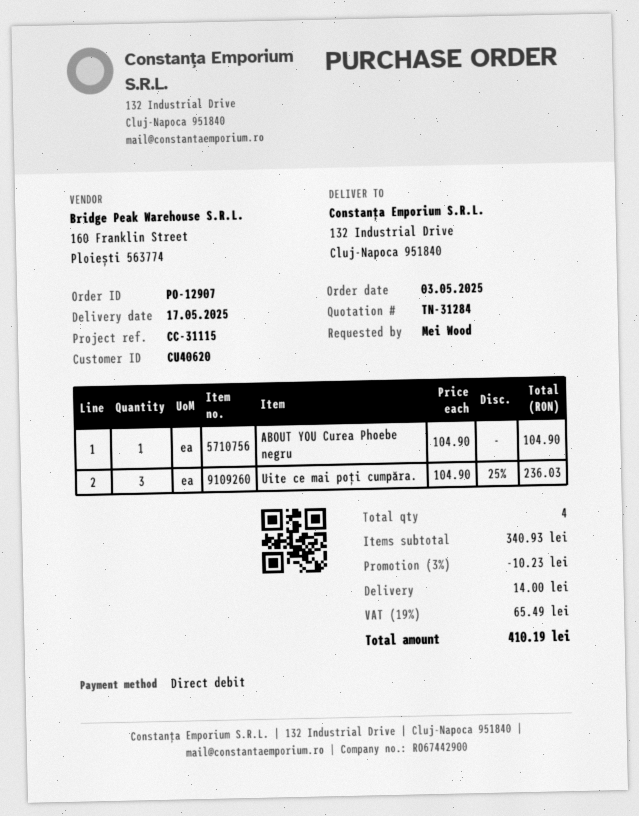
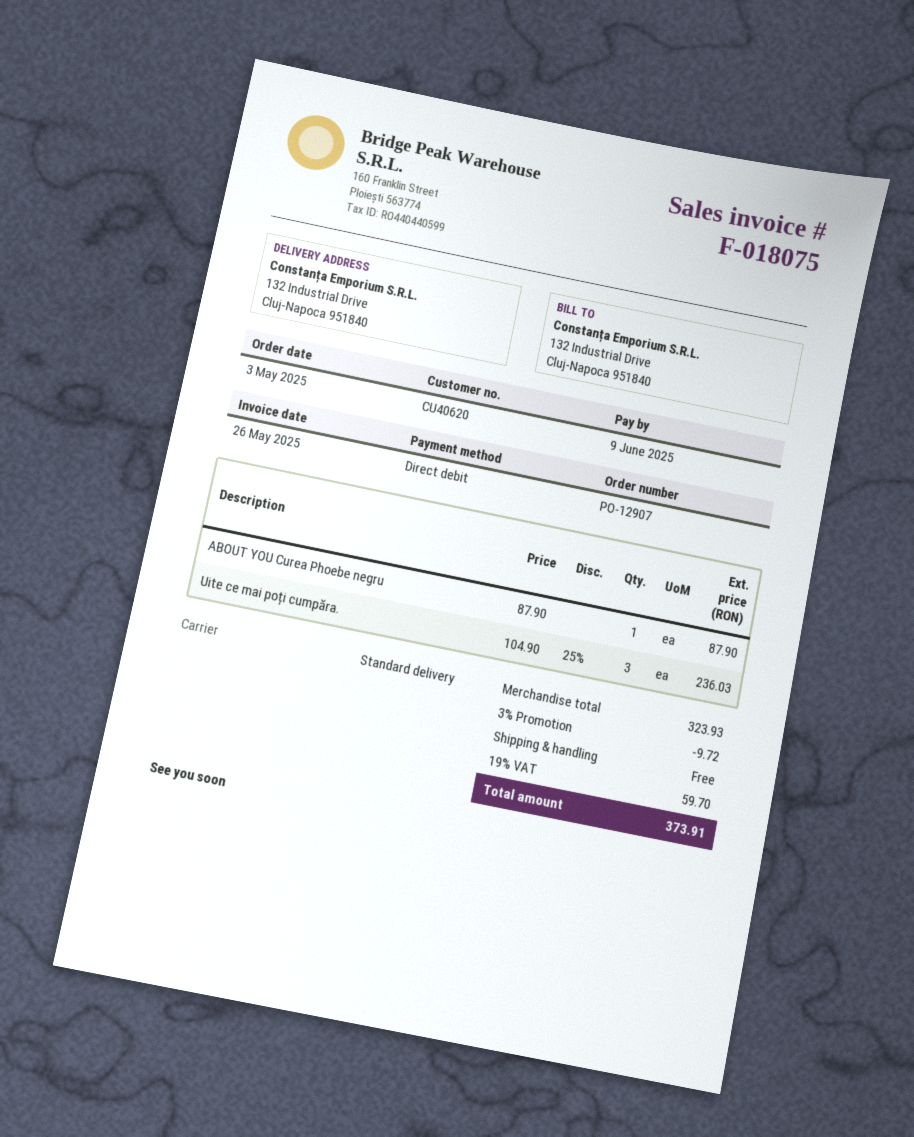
ABOUT YOU Curea Phoebe negru: 1 x 104.90 = 104.90 -> 1 x 87.90 = 87.90
subtotal: 340.93 -> 323.93
discount: 3% = 10.23 -> 3% = 9.72
shipping: 14.00 -> 0.00
tax: 19% = 65.49 -> 19% = 59.70
total: 410.19 -> 373.91

